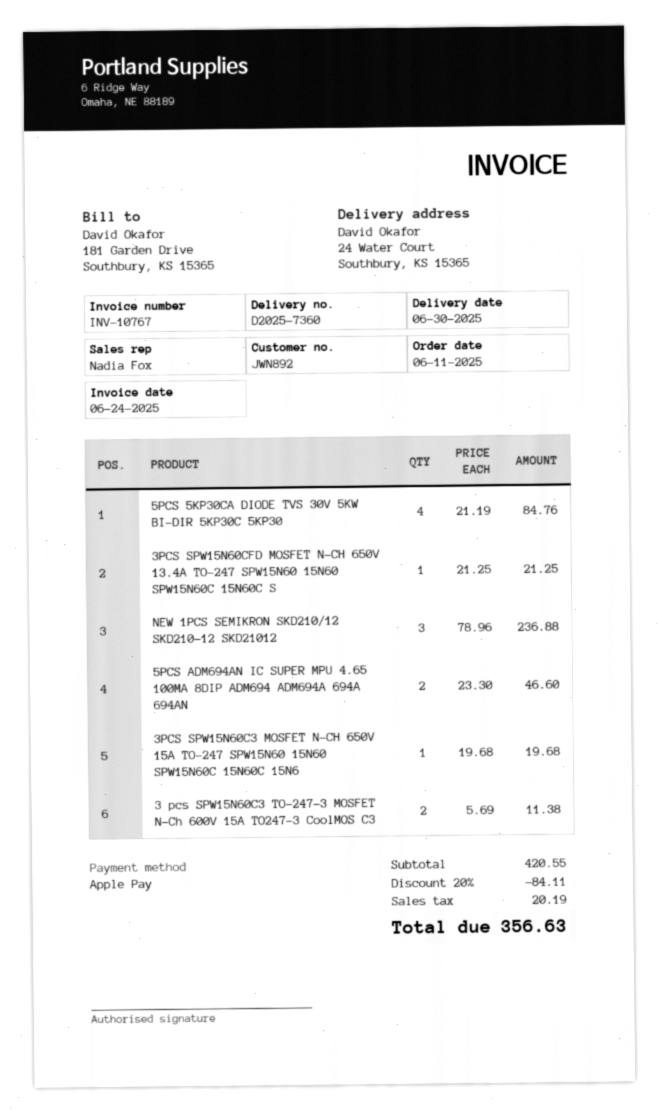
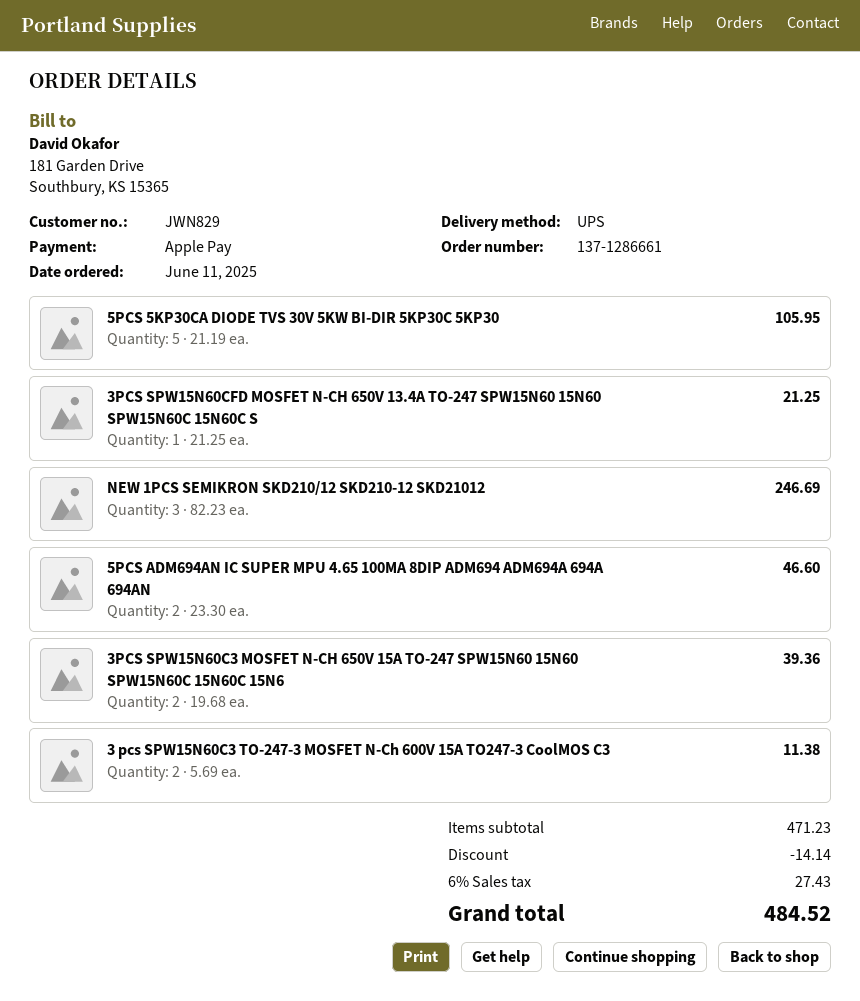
customer number: JWN892 -> JWN829
5PCS 5KP30CA DIODE TVS 30V 5KW BI-DIR 5KP30C 5KP30: 4 x 21.19 = 84.76 -> 5 x 21.19 = 105.95
NEW 1PCS SEMIKRON SKD210/12 SKD210-12 SKD21012: 3 x 78.96 = 236.88 -> 3 x 82.23 = 246.69
3PCS SPW15N60C3 MOSFET N-CH 650V 15A TO-247 SPW15N60 15N60 SPW15N60C 15N60C 15N6: 1 x 19.68 = 19.68 -> 2 x 19.68 = 39.36
subtotal: 420.55 -> 471.23
discount: 84.11 -> 14.14
tax: 20.19 -> 27.43
total: 356.63 -> 484.52

